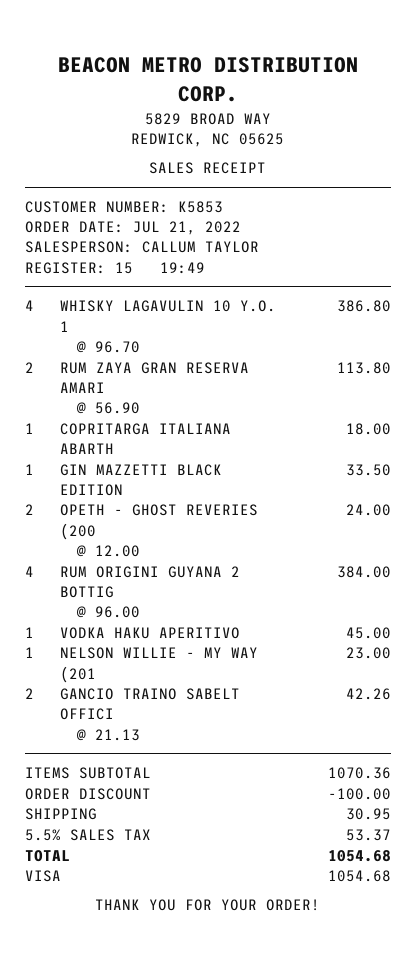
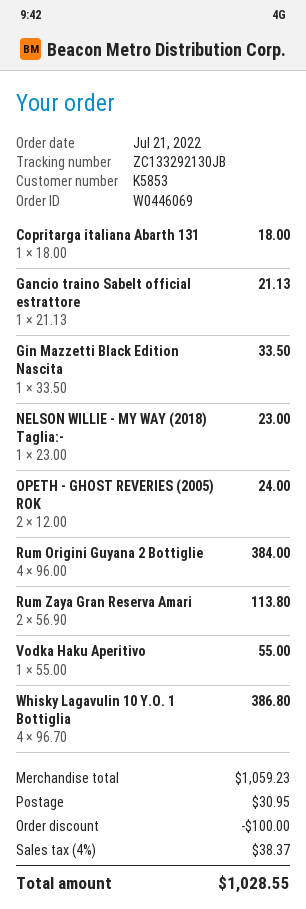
VODKA HAKU APERITIVO: 1 x 45.00 = 45.00 -> 1 x 55.00 = 55.00
GANCIO TRAINO SABELT OFFICI: 2 x 21.13 = 42.26 -> 1 x 21.13 = 21.13
subtotal: 1070.36 -> 1059.23
tax: 5.5% = 53.37 -> 4% = 38.37
total: 1054.68 -> 1028.55

